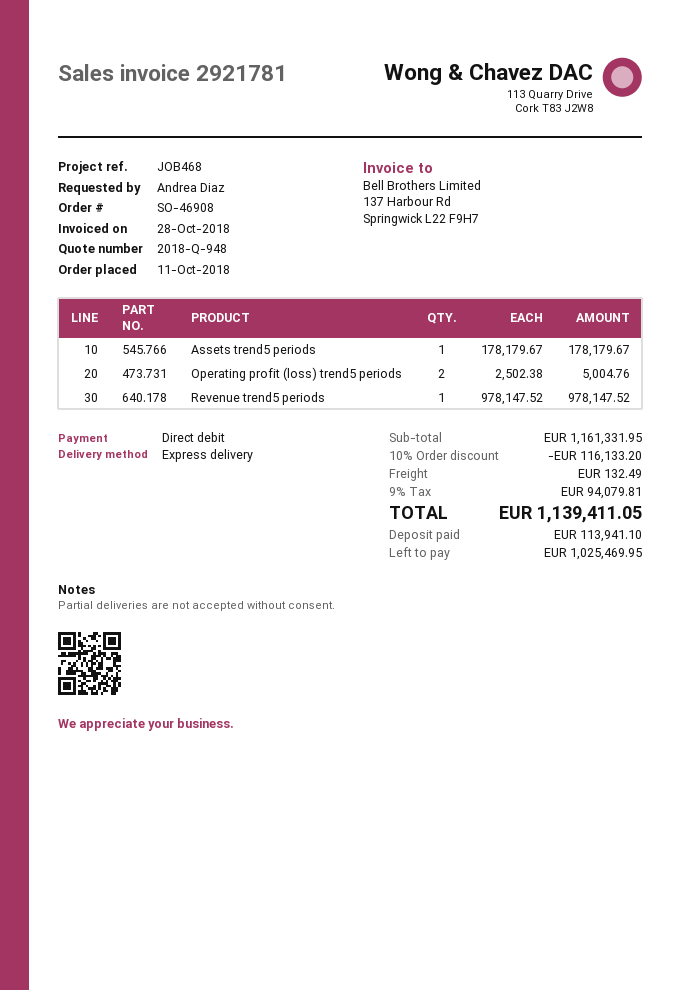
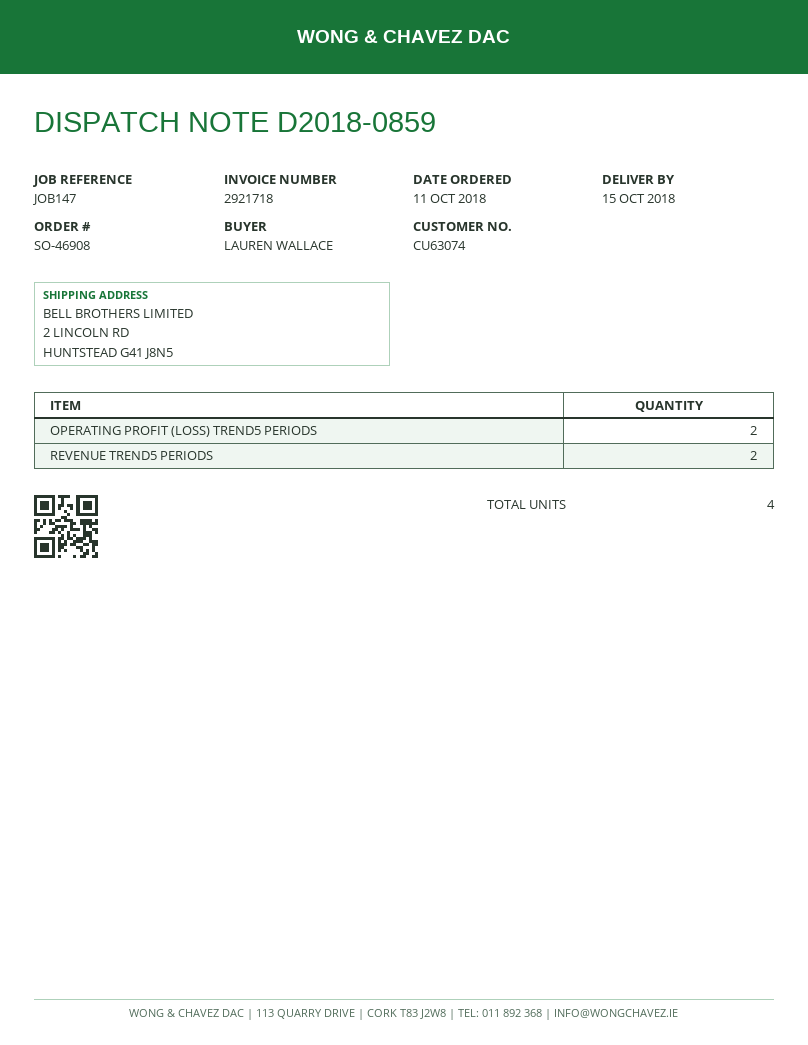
invoice number: 2921781 -> 2921718
reference: JOB468 -> JOB147
ordered by: Andrea Diaz -> LAUREN WALLACE
Assets trend5 periods: 1 -> none
Revenue trend5 periods: 1 -> 2

